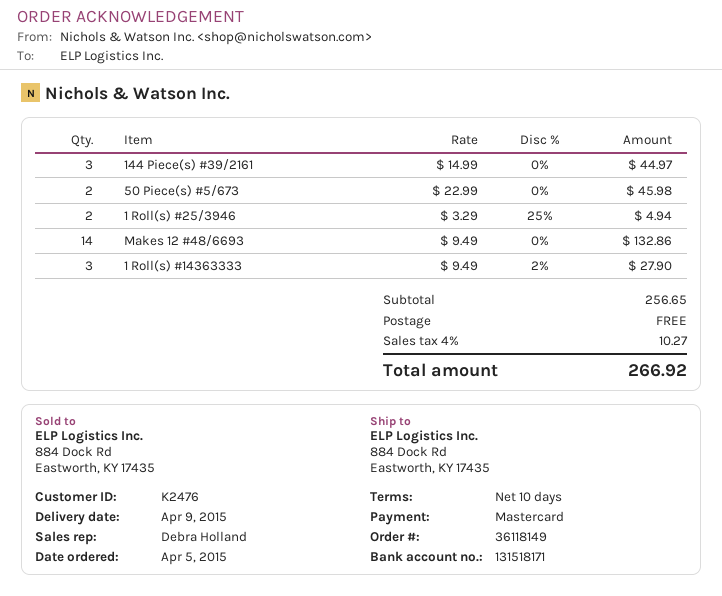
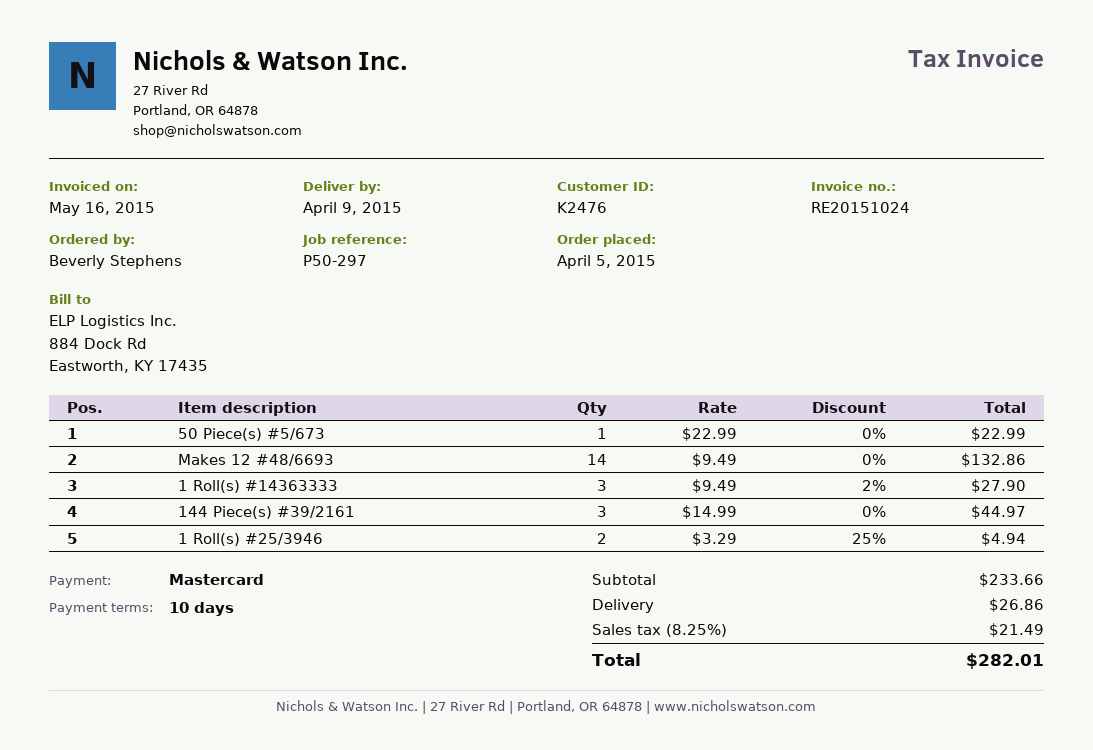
50 Piece(s) #5/673: 2 x 22.99 = 45.98 -> 1 x 22.99 = 22.99
subtotal: 256.65 -> 233.66
shipping: 0.00 -> 26.86
tax: 4% = 10.27 -> 8.25% = 21.49
total: 266.92 -> 282.01

